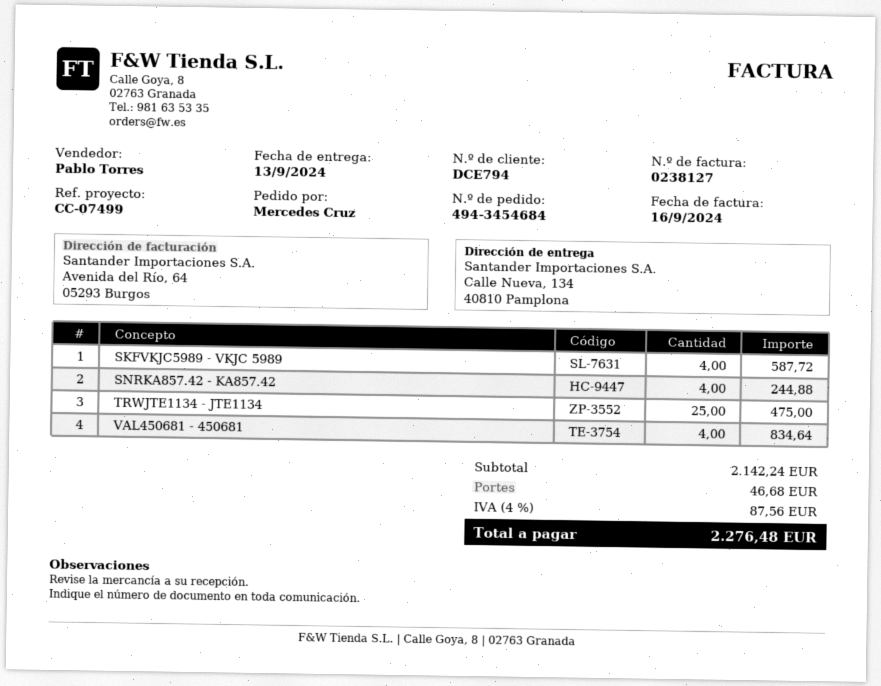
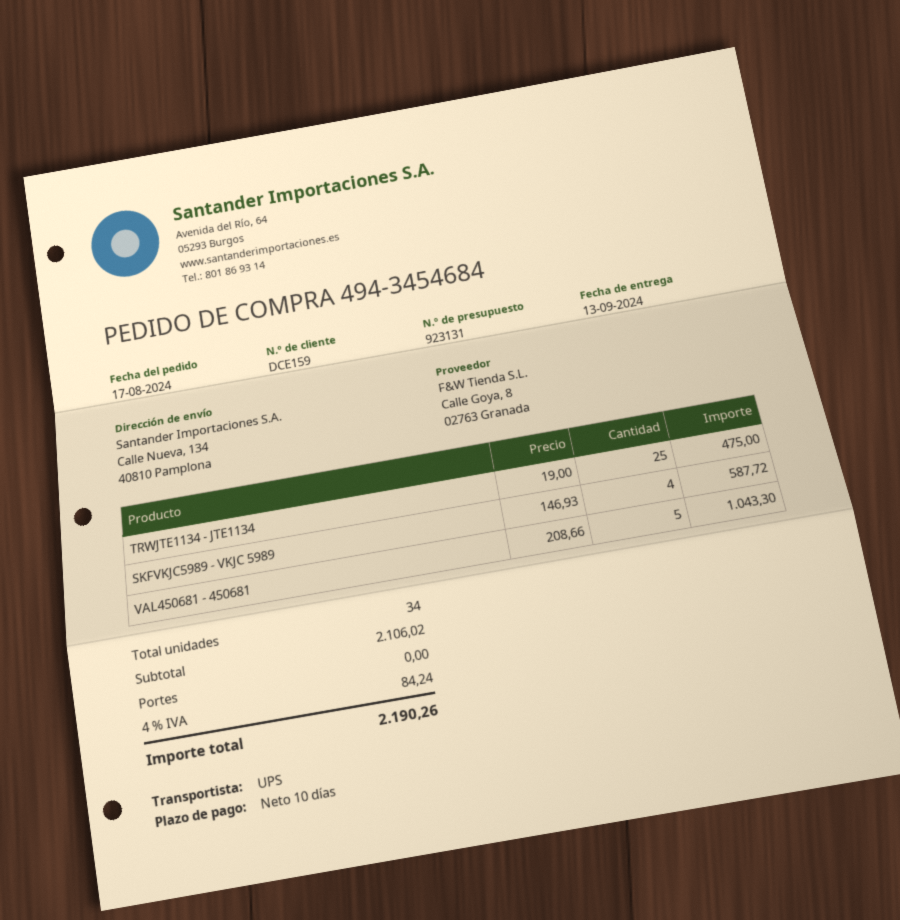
customer number: DCE794 -> DCE159
SNRKA857.42 - KA857.42: 4 for 244.88 -> none
VAL450681 - 450681: 4 for 834.64 -> 5 for 1043.30
subtotal: 2142.24 -> 2106.02
shipping: 46.68 -> 0.00
tax: 4% = 87.56 -> 4% = 84.24
total: 2276.48 -> 2190.26

